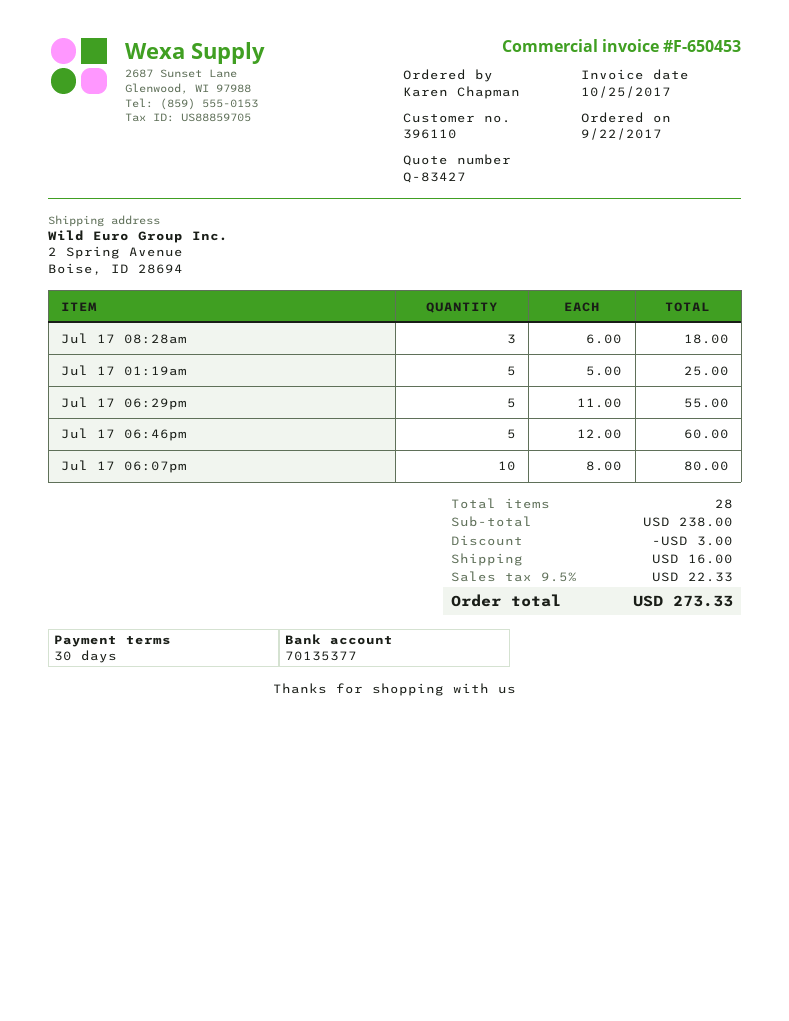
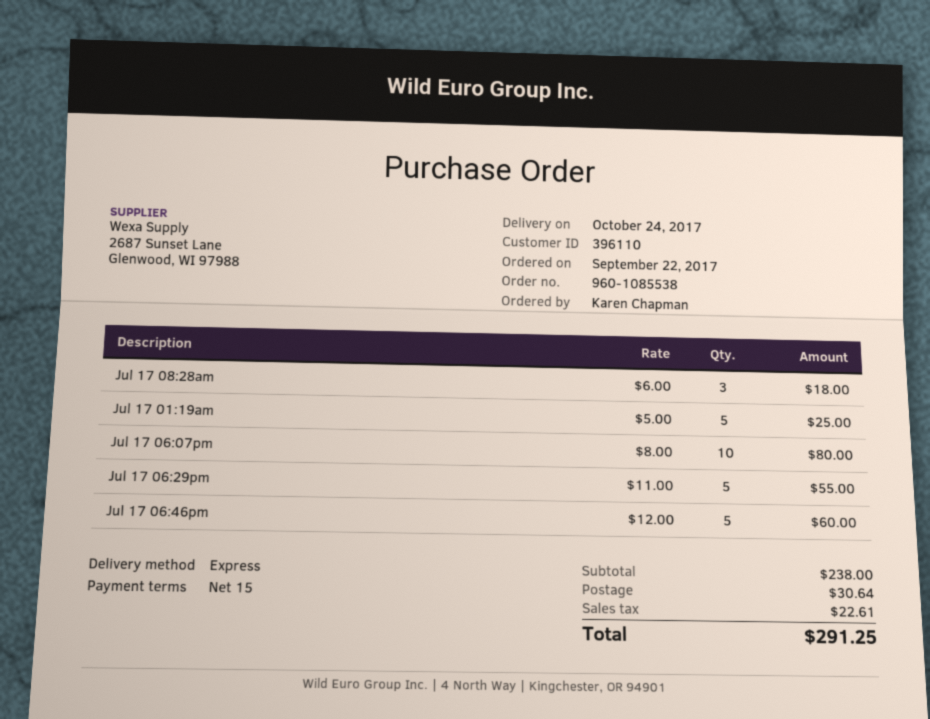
payment terms: 30 days -> 15 days
discount: 3.00 -> none
shipping: 16.00 -> 30.64
tax: 22.33 -> 22.61
total: 273.33 -> 291.25

